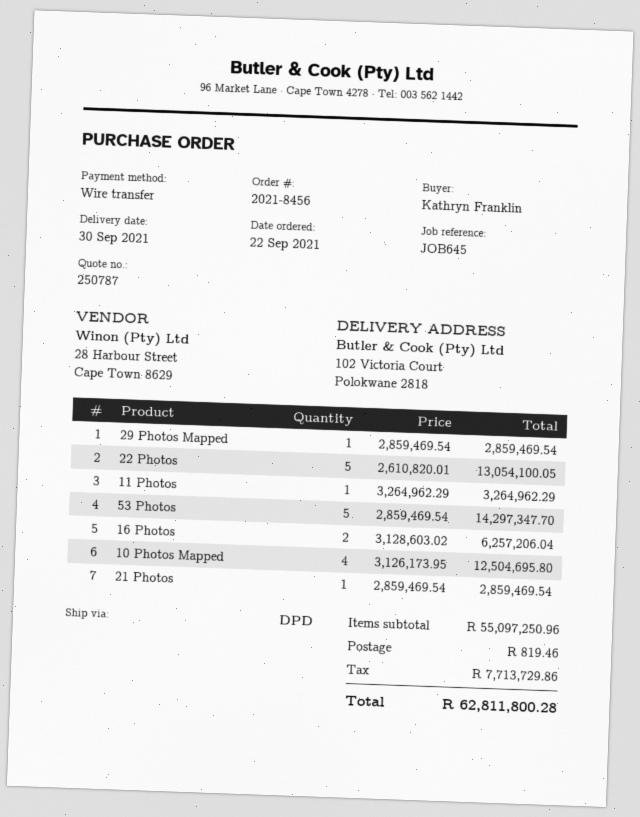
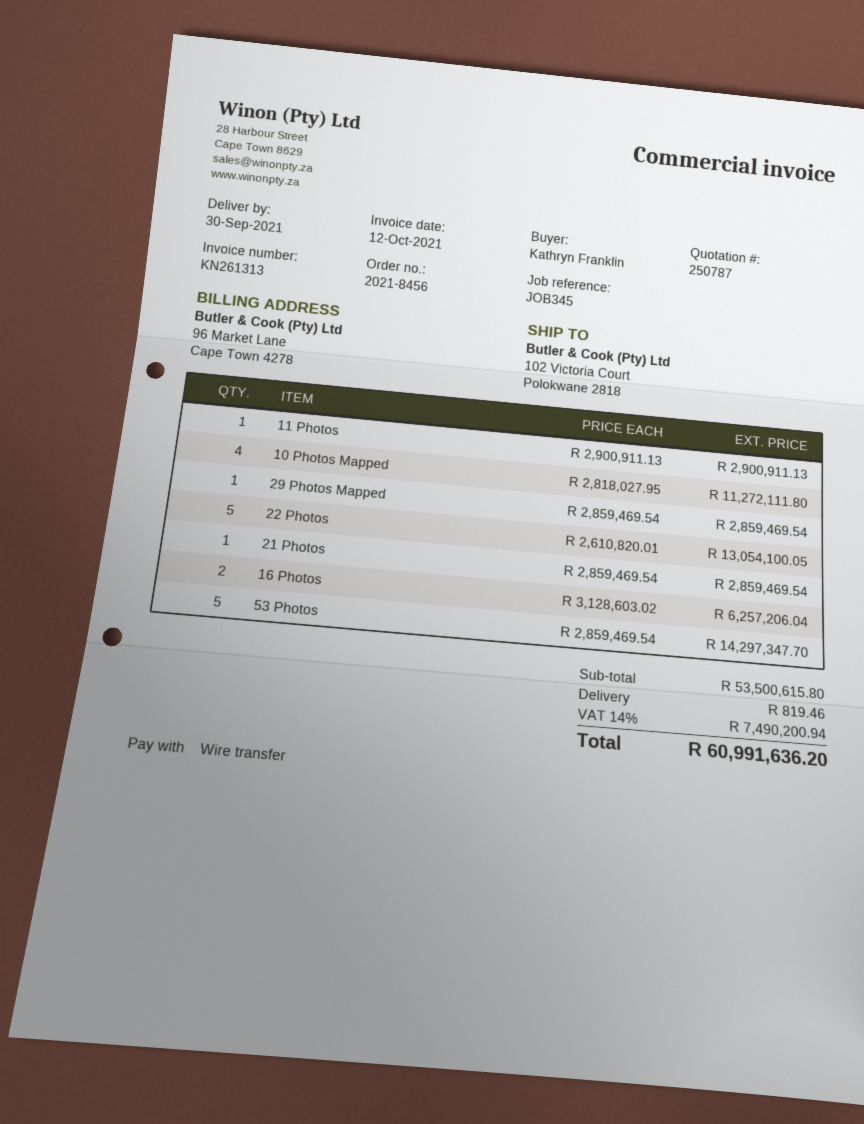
reference: JOB645 -> JOB345
11 Photos: 1 x 3264962.29 = 3264962.29 -> 1 x 2900911.13 = 2900911.13
10 Photos Mapped: 4 x 3126173.95 = 12504695.80 -> 4 x 2818027.95 = 11272111.80
subtotal: 55097250.96 -> 53500615.80
tax: 7713729.86 -> 7490200.94
total: 62811800.28 -> 60991636.20

